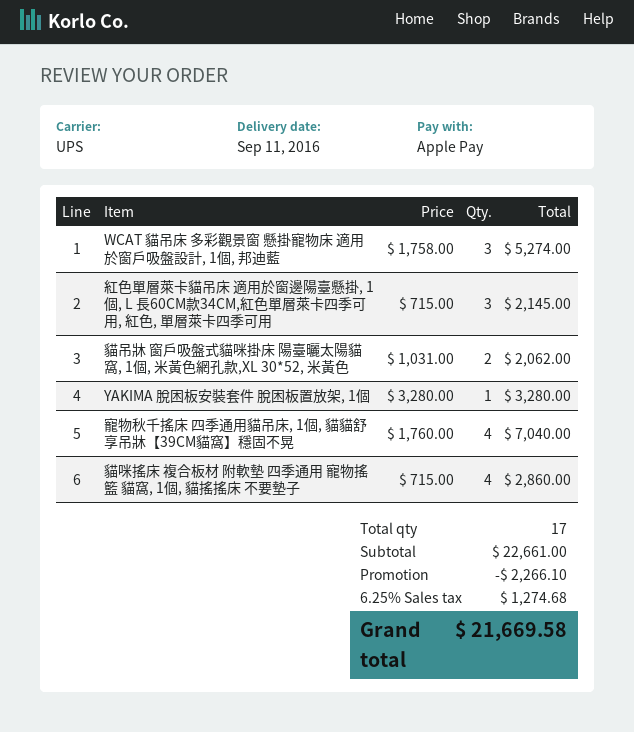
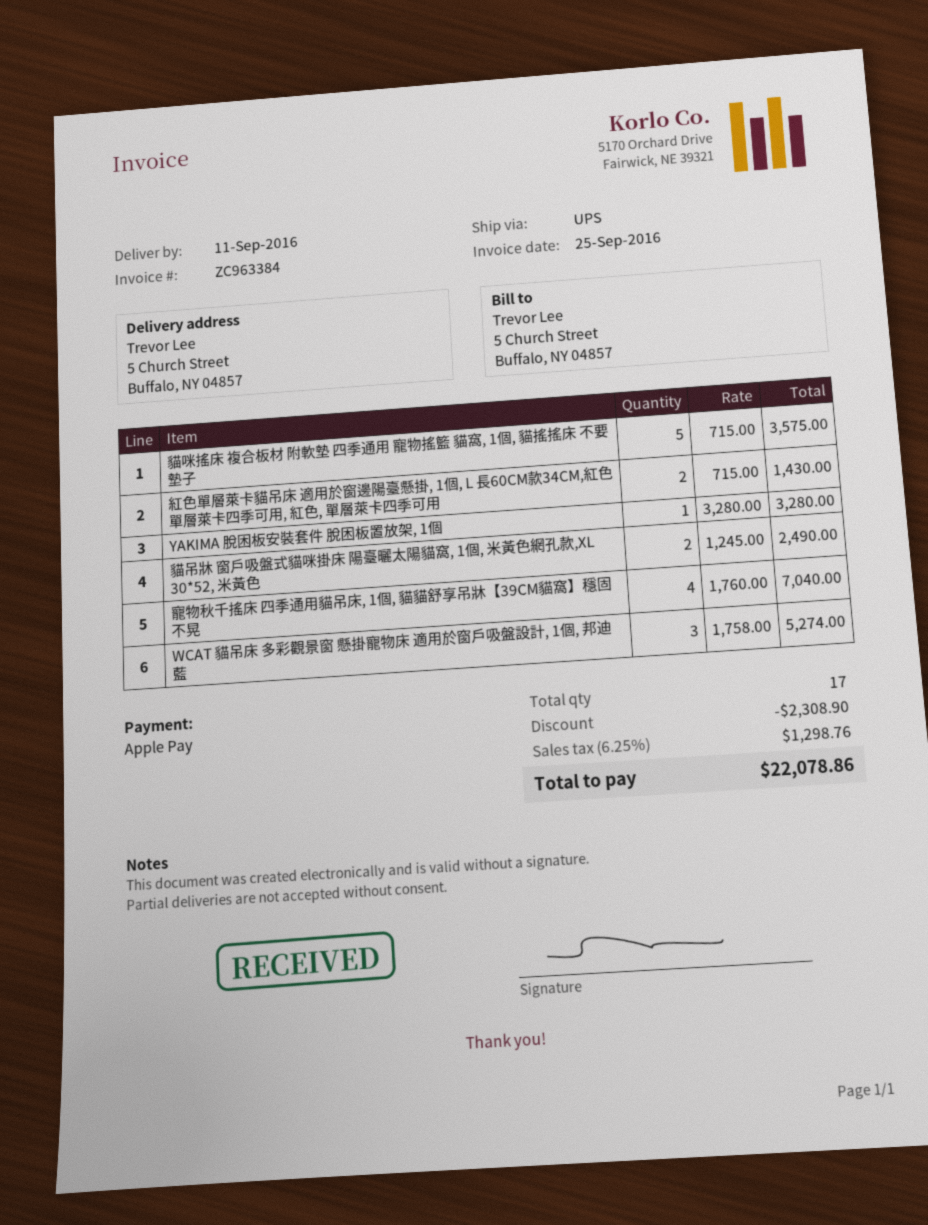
紅色單層萊卡貓吊床 適用於窗邊陽臺懸掛, 1個, L 長60CM款34CM,紅色單層萊卡四季可用, 紅色, 單層萊卡四季可用: 3 x 715.00 = 2145.00 -> 2 x 715.00 = 1430.00
貓吊牀 窗戶吸盤式貓咪掛床 陽臺曬太陽貓窩, 1個, 米黃色網孔款,XL 30*52, 米黃色: 2 x 1031.00 = 2062.00 -> 2 x 1245.00 = 2490.00
貓咪搖床 複合板材 附軟墊 四季通用 寵物搖籃 貓窩, 1個, 貓搖搖床 不要墊子: 4 x 715.00 = 2860.00 -> 5 x 715.00 = 3575.00
discount: 2266.10 -> 2308.90
tax: 6.25% = 1274.68 -> 6.25% = 1298.76
total: 21669.58 -> 22078.86

